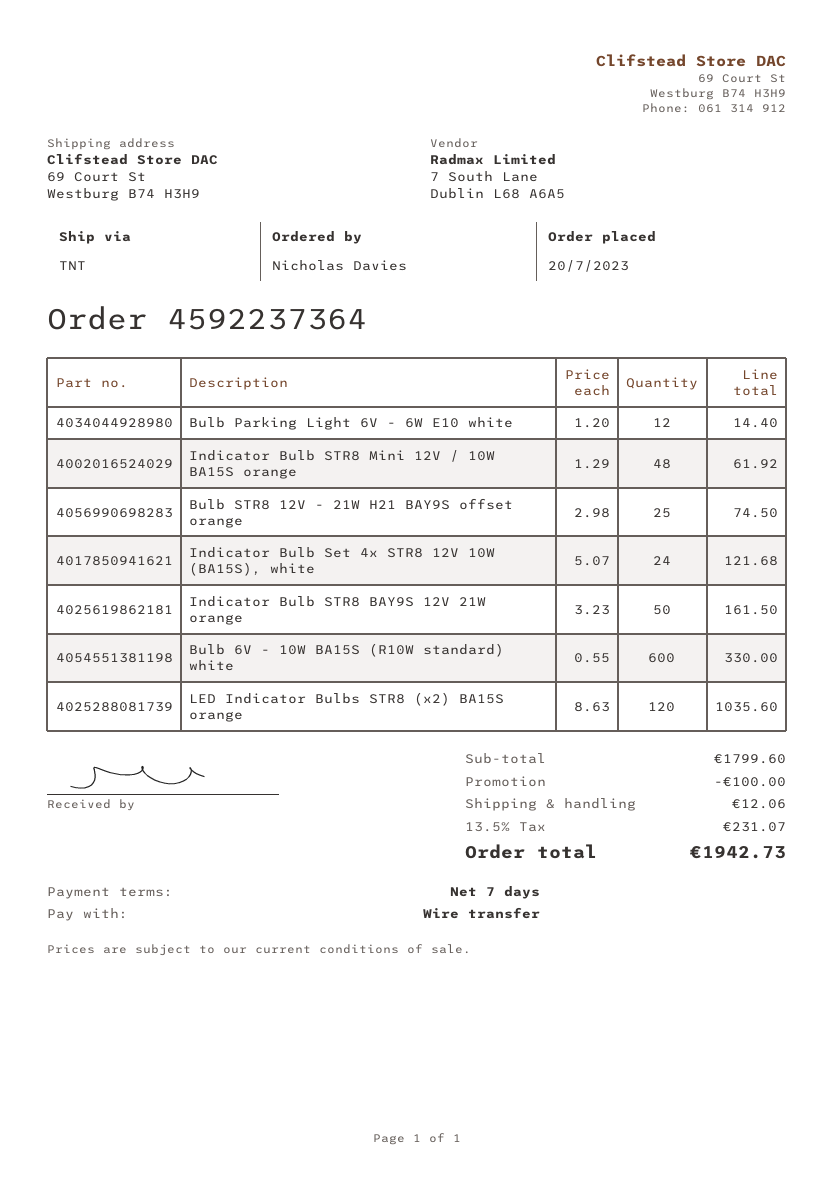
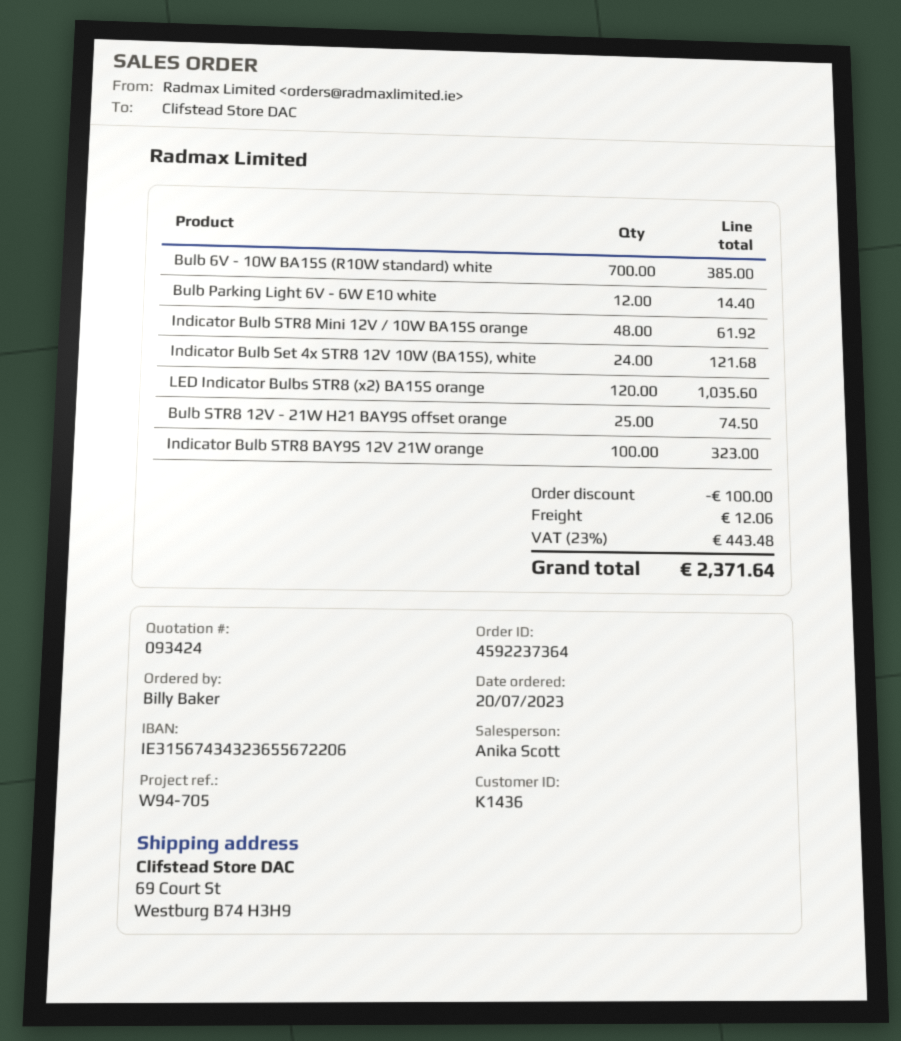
ordered by: Nicholas Davies -> Billy Baker
Indicator Bulb STR8 BAY9S 12V 21W orange: 50 for 161.50 -> 100 for 323.00
Bulb 6V - 10W BA15S (R10W standard) white: 600 for 330.00 -> 700 for 385.00
tax: 13.5% = 231.07 -> 23% = 443.48
total: 1942.73 -> 2371.64

